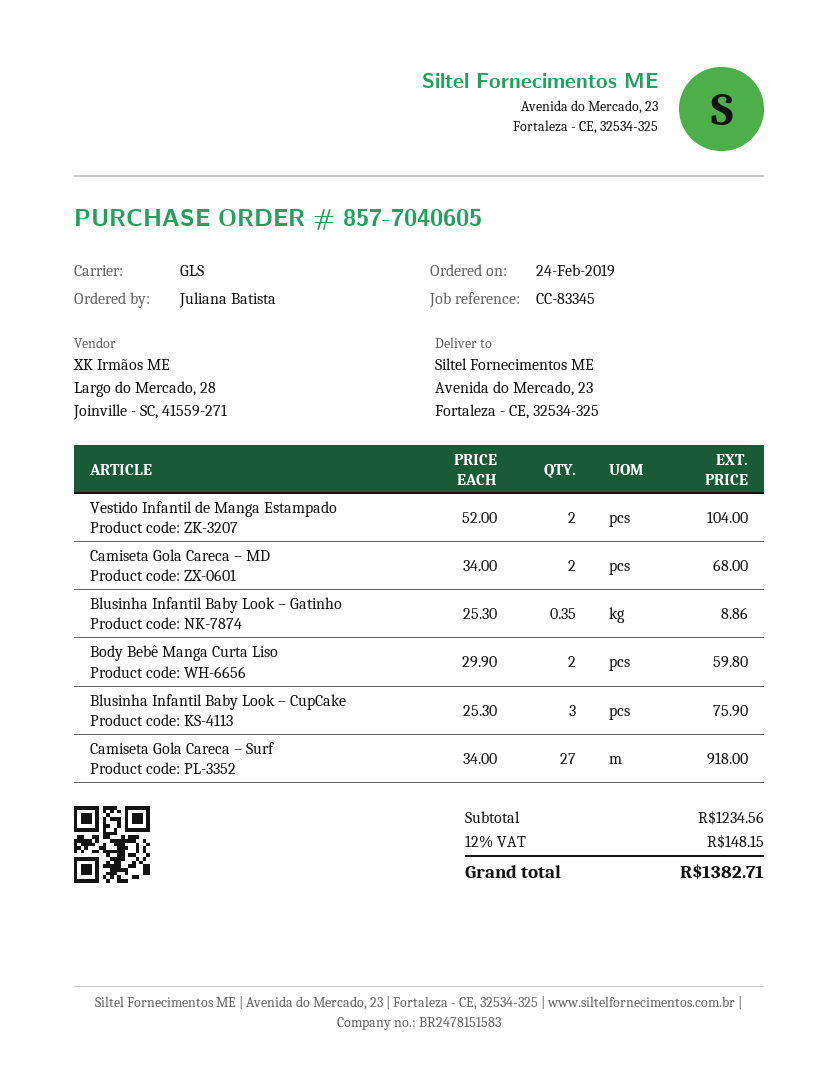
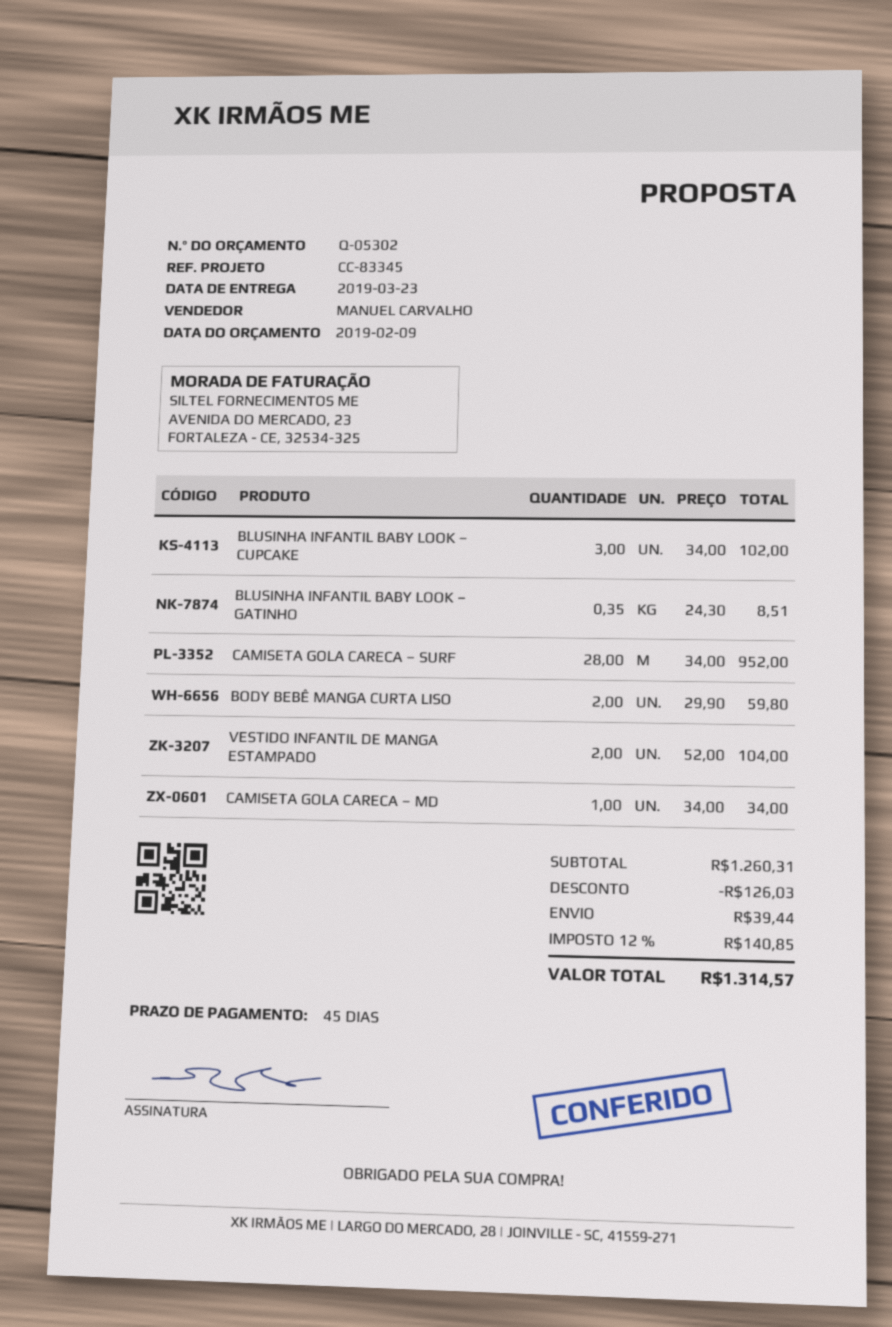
Camiseta Gola Careca – MD: 2 x 34.00 = 68.00 -> 1 x 34.00 = 34.00
Blusinha Infantil Baby Look – Gatinho: 0.35 x 25.30 = 8.86 -> 0.35 x 24.30 = 8.51
Blusinha Infantil Baby Look – CupCake: 3 x 25.30 = 75.90 -> 3 x 34.00 = 102.00
Camiseta Gola Careca – Surf: 27 x 34.00 = 918.00 -> 28 x 34.00 = 952.00
subtotal: 1234.56 -> 1260.31
discount: none -> 126.03
shipping: none -> 39.44
tax: 12% = 148.15 -> 12% = 140.85
total: 1382.71 -> 1314.57

